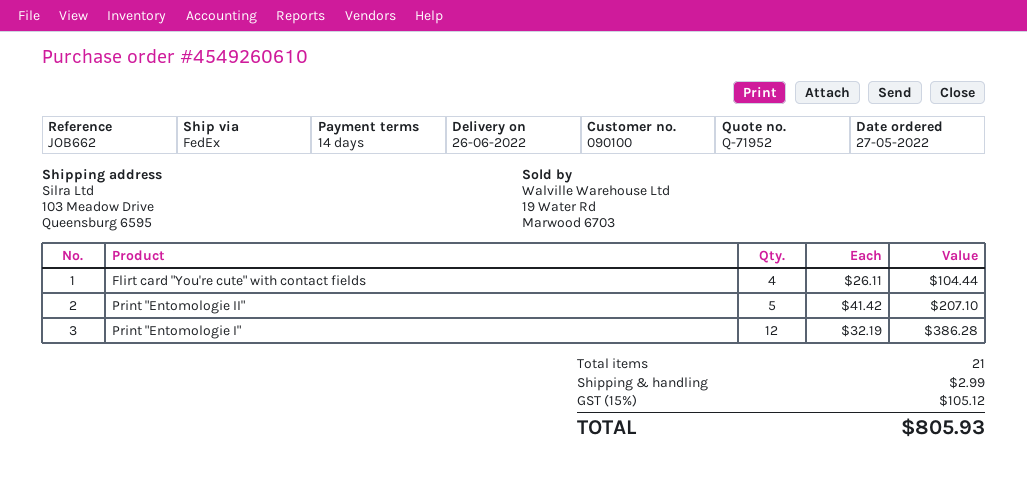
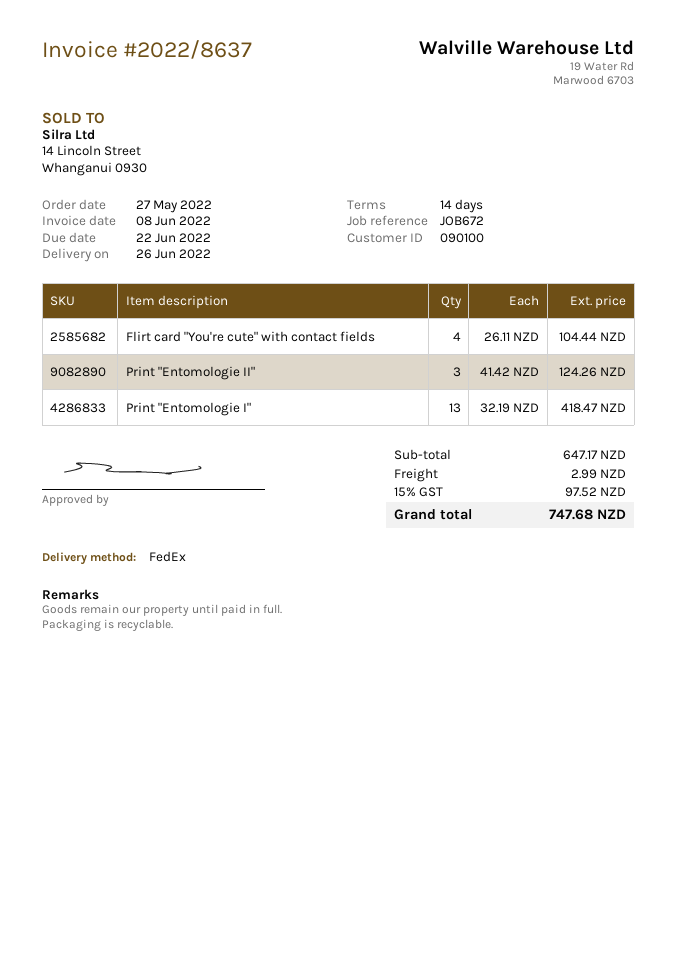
reference: JOB662 -> JOB672
Print "Entomologie II": 5 x 41.42 = 207.10 -> 3 x 41.42 = 124.26
Print "Entomologie I": 12 x 32.19 = 386.28 -> 13 x 32.19 = 418.47
tax: 15% = 105.12 -> 15% = 97.52
total: 805.93 -> 747.68

